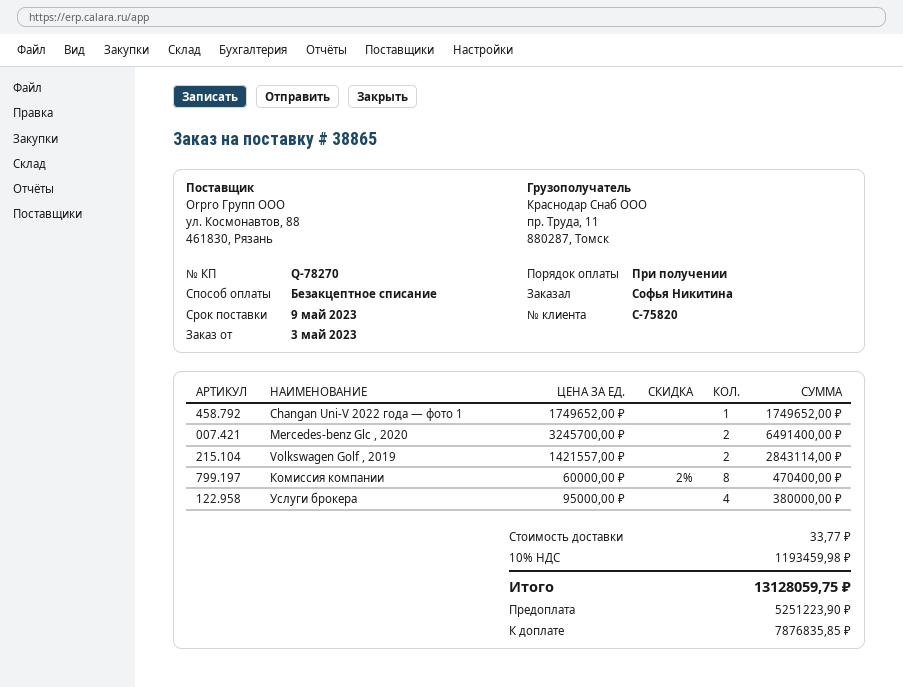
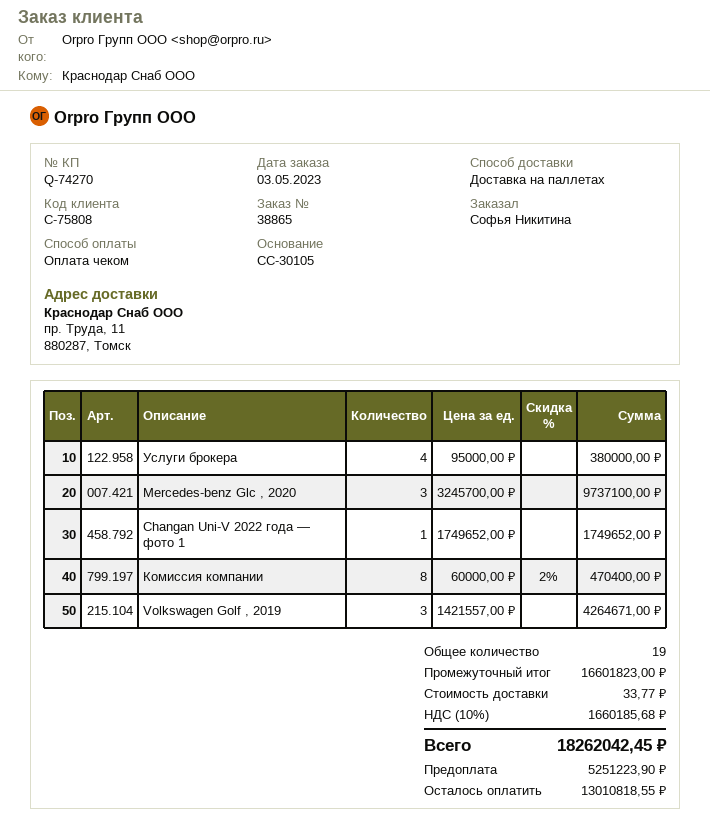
quote number: Q-78270 -> Q-74270
customer number: C-75820 -> C-75808
payment method: direct debit -> cheque
Mercedes-benz Glc , 2020: 2 x 3245700.00 = 6491400.00 -> 3 x 3245700.00 = 9737100.00
Volkswagen Golf , 2019: 2 x 1421557.00 = 2843114.00 -> 3 x 1421557.00 = 4264671.00
tax: 10% = 1193459.98 -> 10% = 1660185.68
total: 13128059.75 -> 18262042.45
balance: 7876835.85 -> 13010818.55

